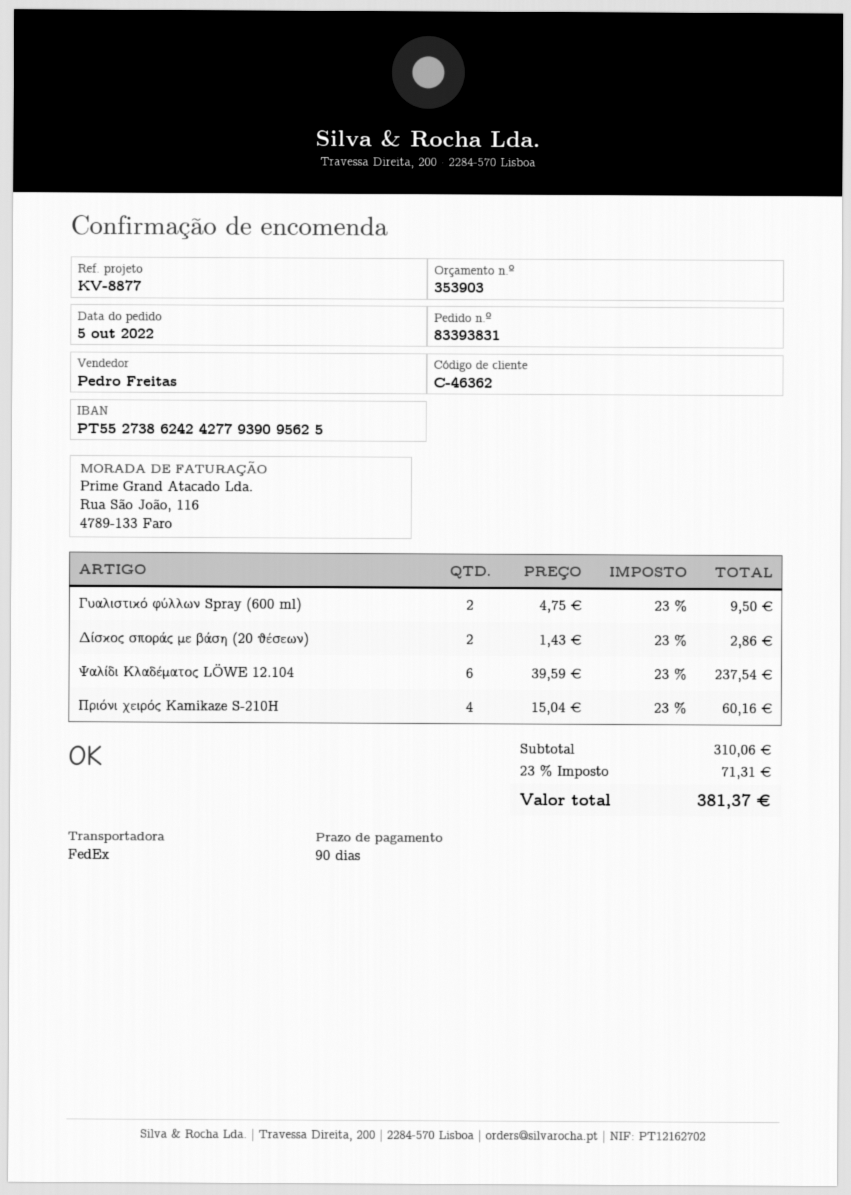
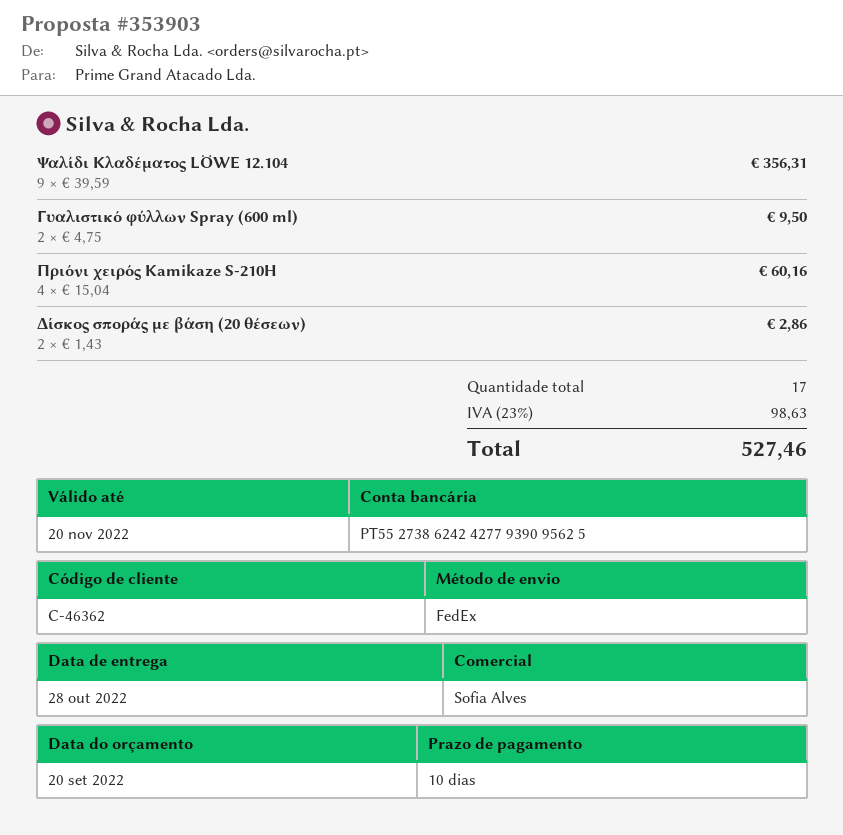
payment terms: 90 days -> 10 days
sales rep: Pedro Freitas -> Sofia Alves
Ψαλίδι Κλαδέματος LÖWE 12.104: 6 x 39.59 = 237.54 -> 9 x 39.59 = 356.31
tax: 23% = 71.31 -> 23% = 98.63
total: 381.37 -> 527.46

